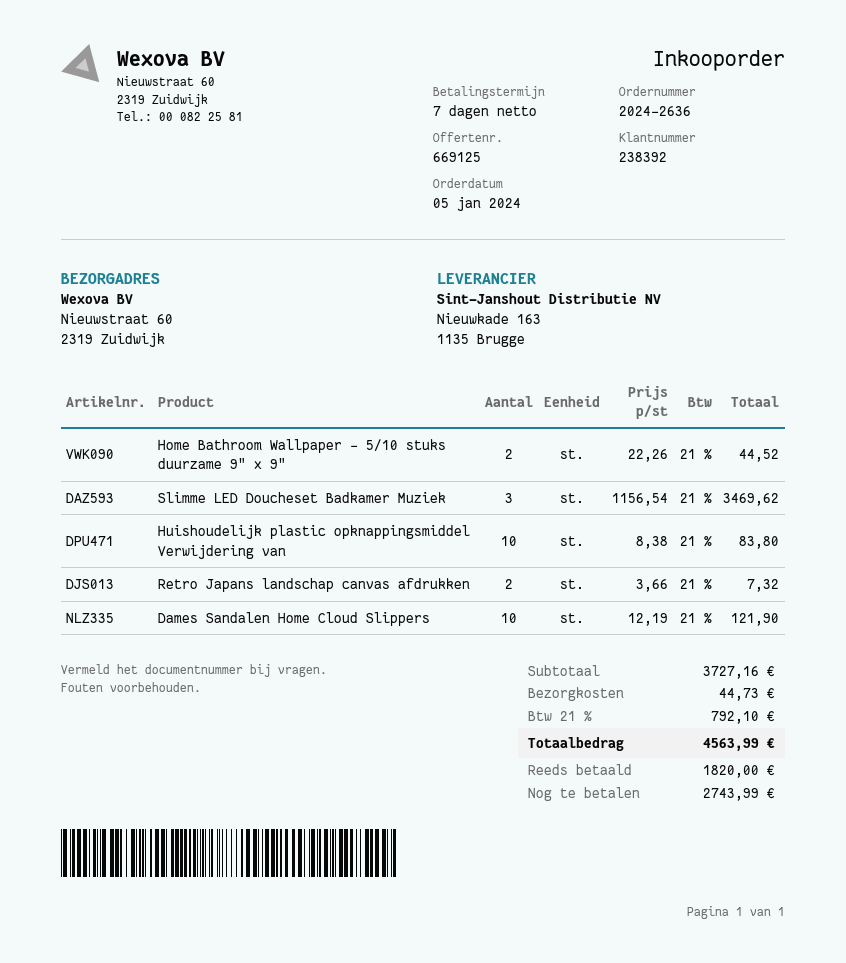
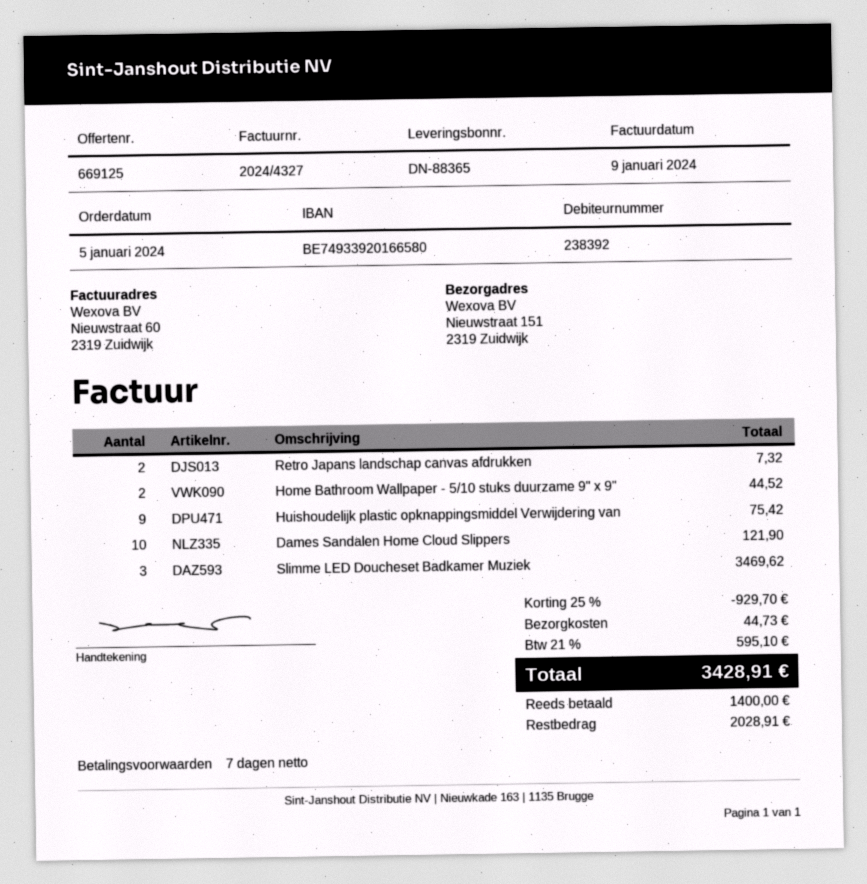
ship to: Nieuwstraat 60, 2319 Zuidwijk -> Nieuwstraat 151, 2319 Zuidwijk
Huishoudelijk plastic opknappingsmiddel Verwijdering van: 10 for 83.80 -> 9 for 75.42
discount: none -> 25% = 929.70
tax: 21% = 792.10 -> 21% = 595.10
total: 4563.99 -> 3428.91
deposit: 1820.00 -> 1400.00
balance: 2743.99 -> 2028.91

